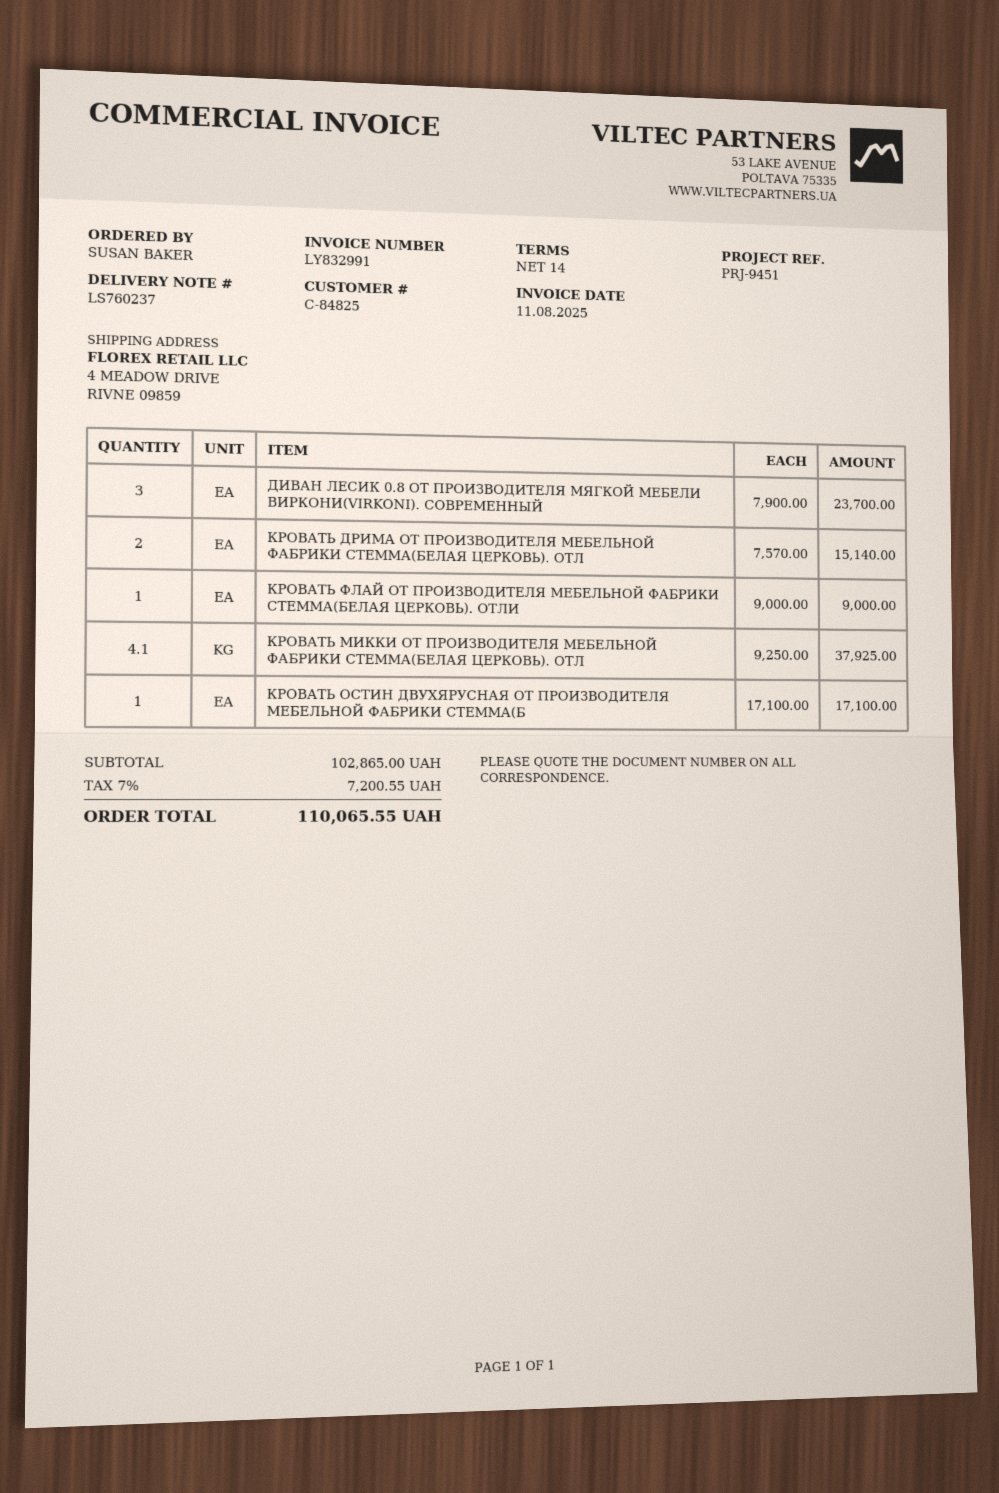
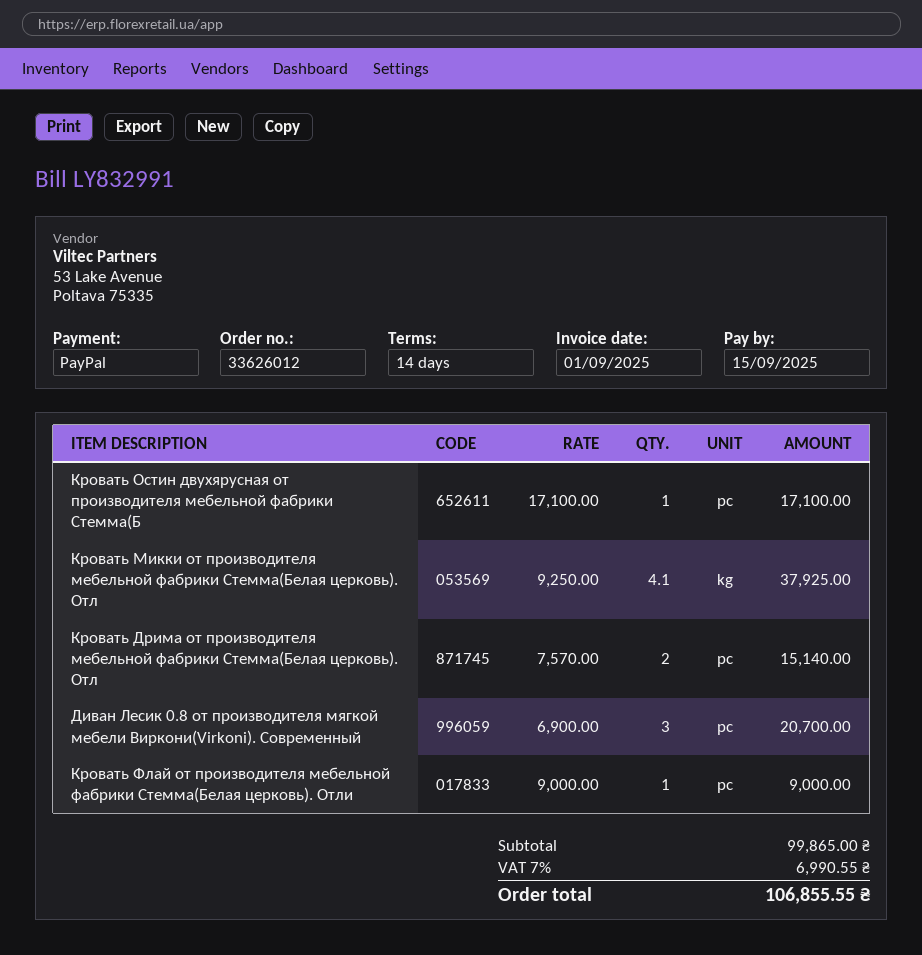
invoice date: 2025-08-11 -> 2025-09-01
ДИВАН ЛЕСИК 0.8 ОТ ПРОИЗВОДИТЕЛЯ МЯГКОЙ МЕБЕЛИ ВИРКОНИ(VIRKONI). СОВРЕМЕННЫЙ: 3 x 7900.00 = 23700.00 -> 3 x 6900.00 = 20700.00
subtotal: 102865.00 -> 99865.00
tax: 7% = 7200.55 -> 7% = 6990.55
total: 110065.55 -> 106855.55

